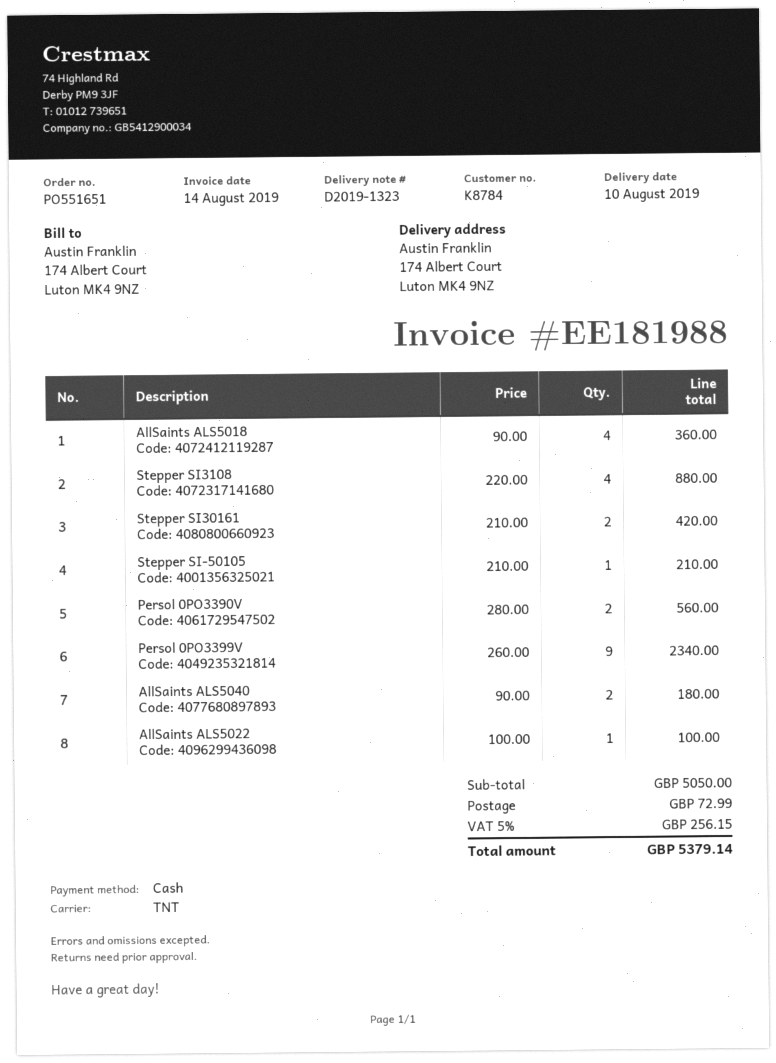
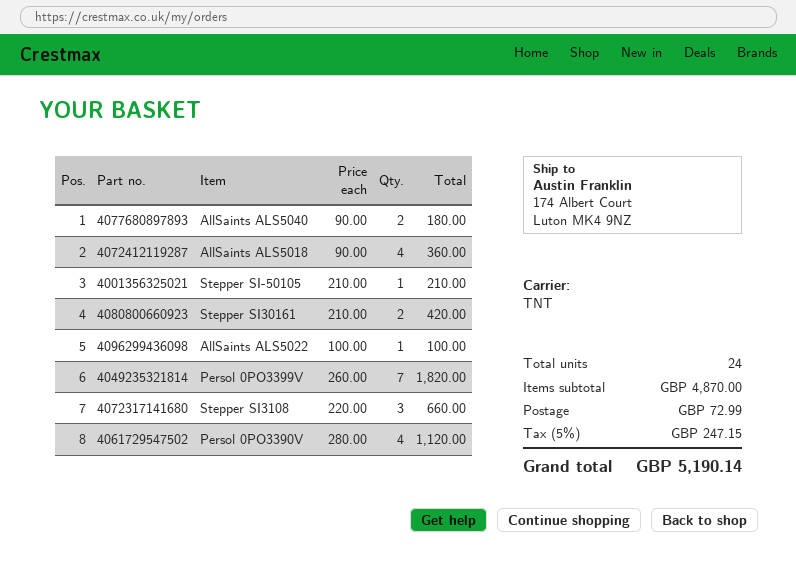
Stepper SI3108: 4 x 220.00 = 880.00 -> 3 x 220.00 = 660.00
Persol 0PO3390V: 2 x 280.00 = 560.00 -> 4 x 280.00 = 1120.00
Persol 0PO3399V: 9 x 260.00 = 2340.00 -> 7 x 260.00 = 1820.00
subtotal: 5050.00 -> 4870.00
tax: 5% = 256.15 -> 5% = 247.15
total: 5379.14 -> 5190.14

